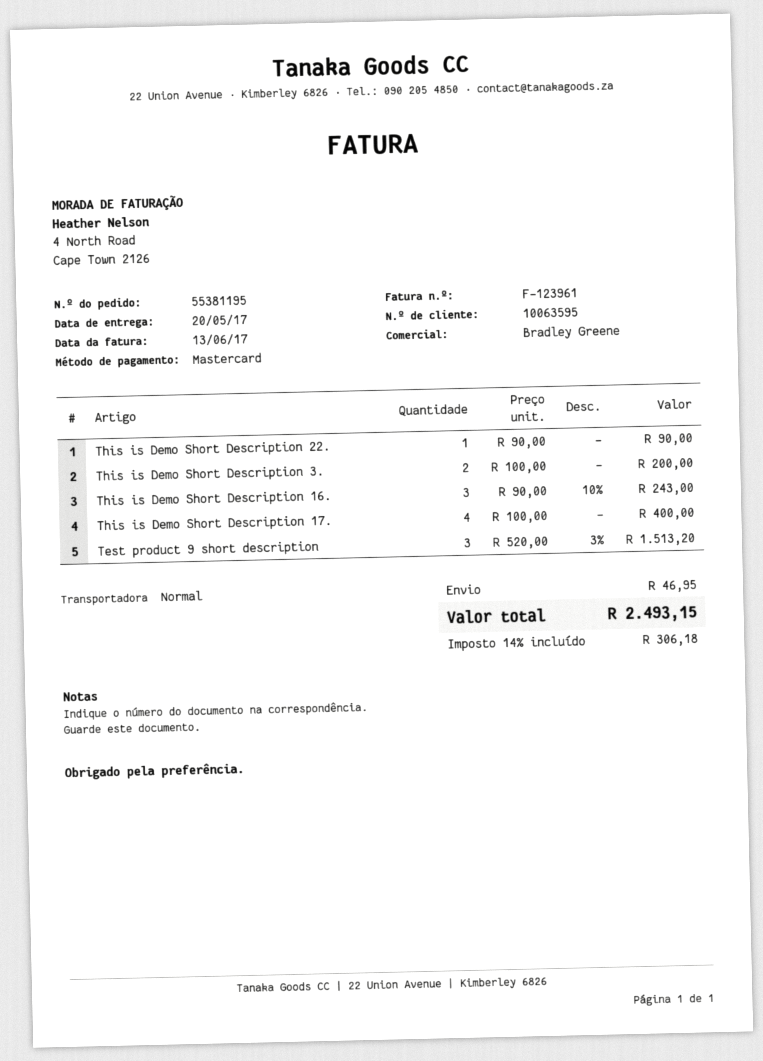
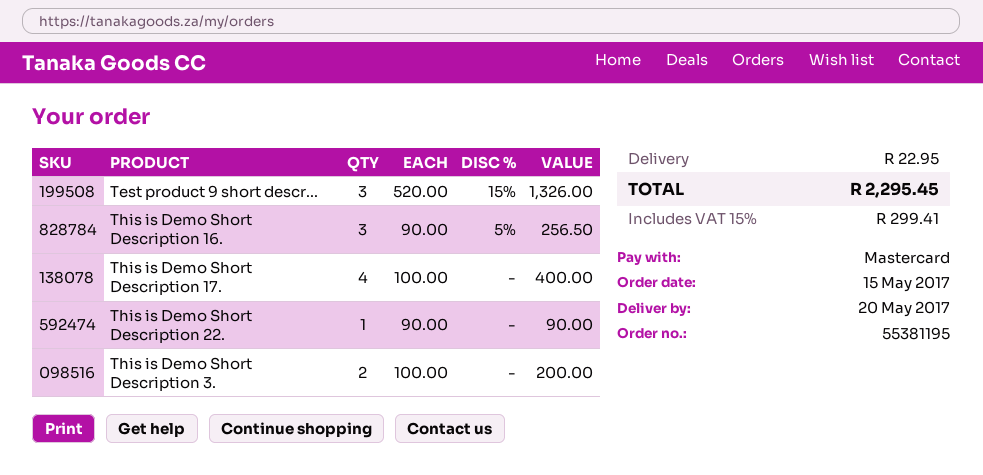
This is Demo Short Description 16.: 3 x 90.00 - 10% = 243.00 -> 3 x 90.00 - 5% = 256.50
Test product 9 short description: 3 x 520.00 - 3% = 1513.20 -> 3 x 520.00 - 15% = 1326.00
shipping: 46.95 -> 22.95
tax: 14% = 306.18 -> 15% = 299.41
total: 2493.15 -> 2295.45

